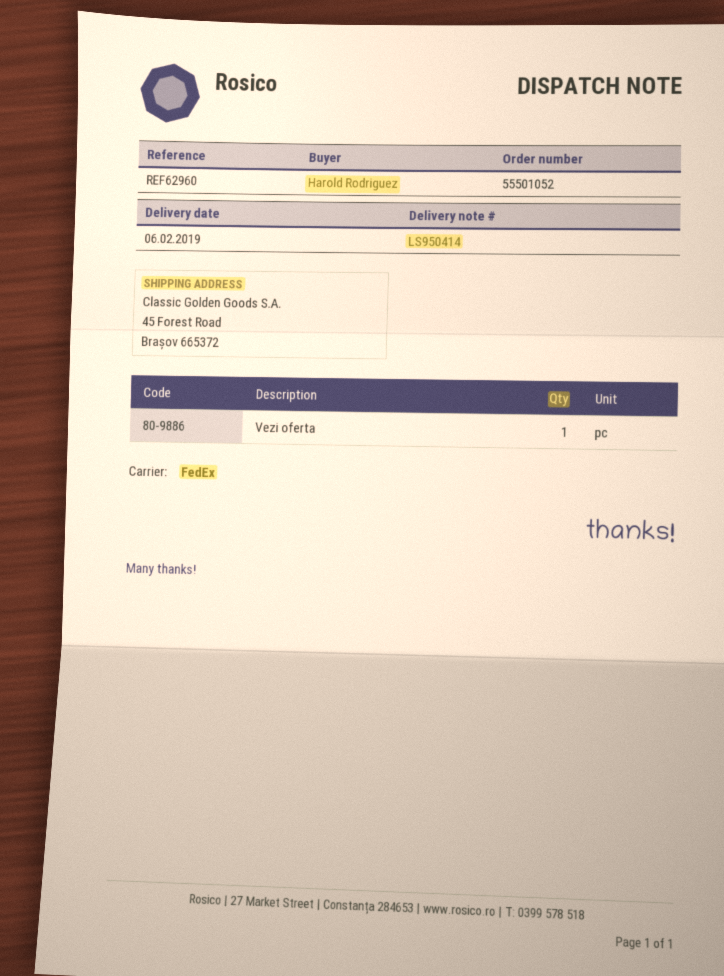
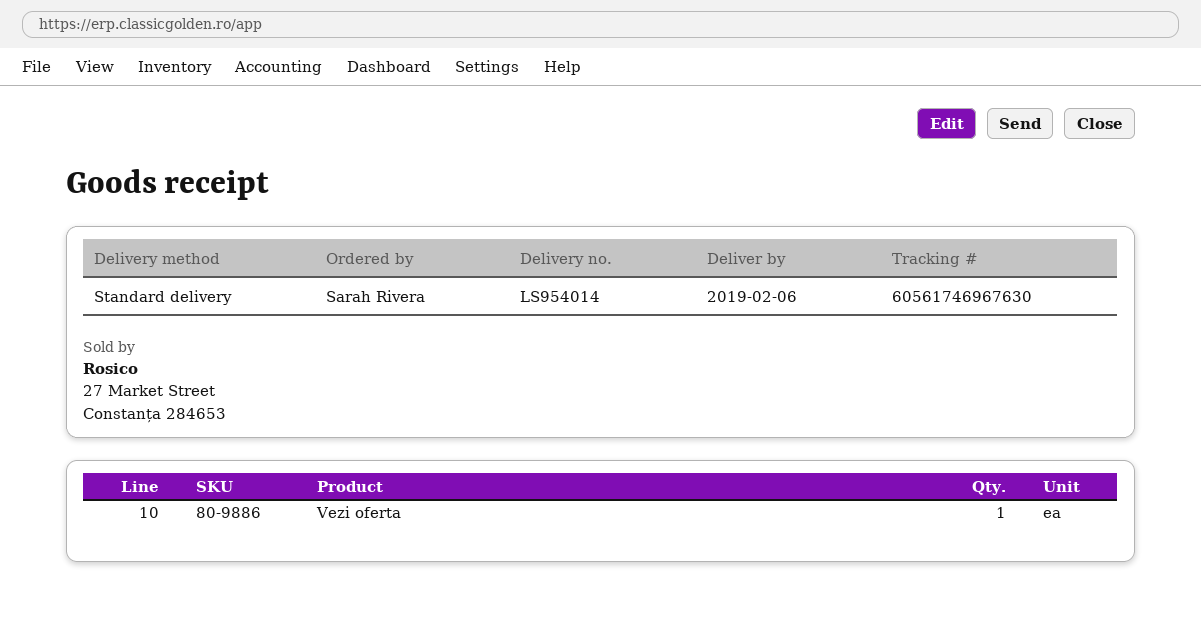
delivery note number: LS950414 -> LS954014
ordered by: Harold Rodriguez -> Sarah Rivera
shipping method: FedEx -> standard

